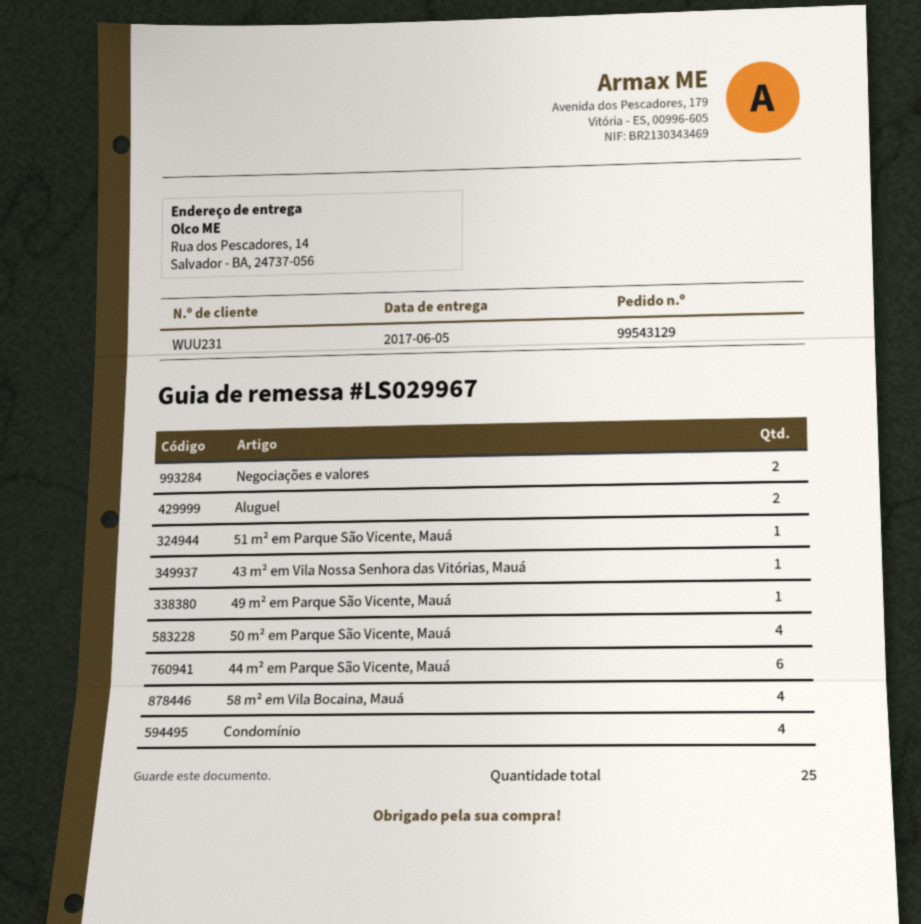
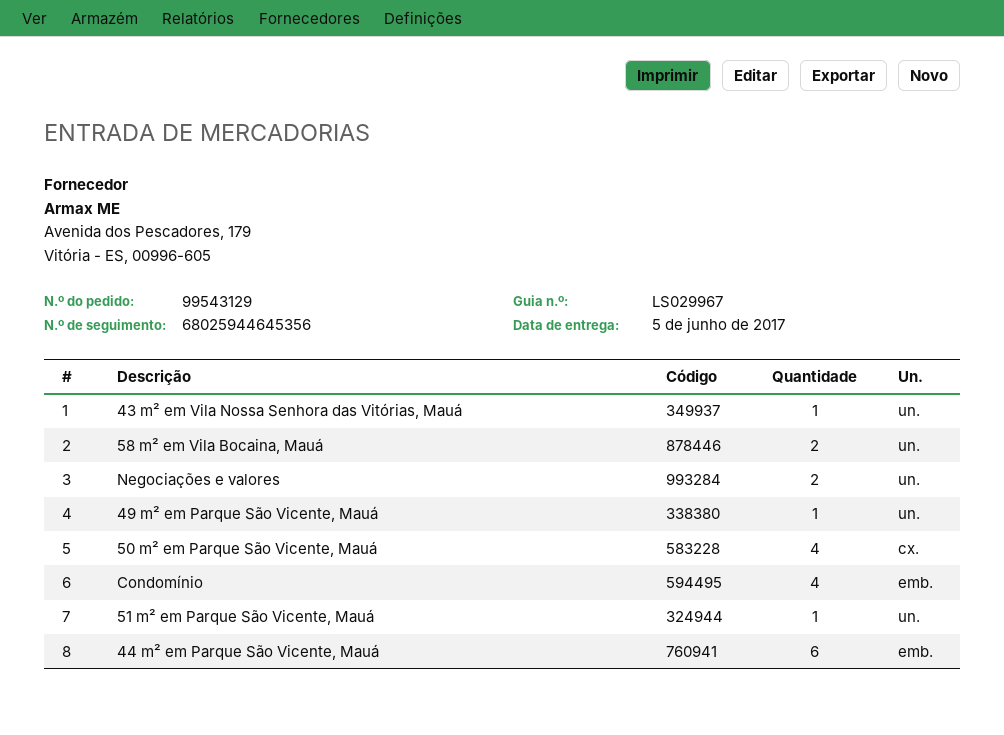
Aluguel: 2 -> none
58 m² em Vila Bocaina, Mauá: 4 -> 2

